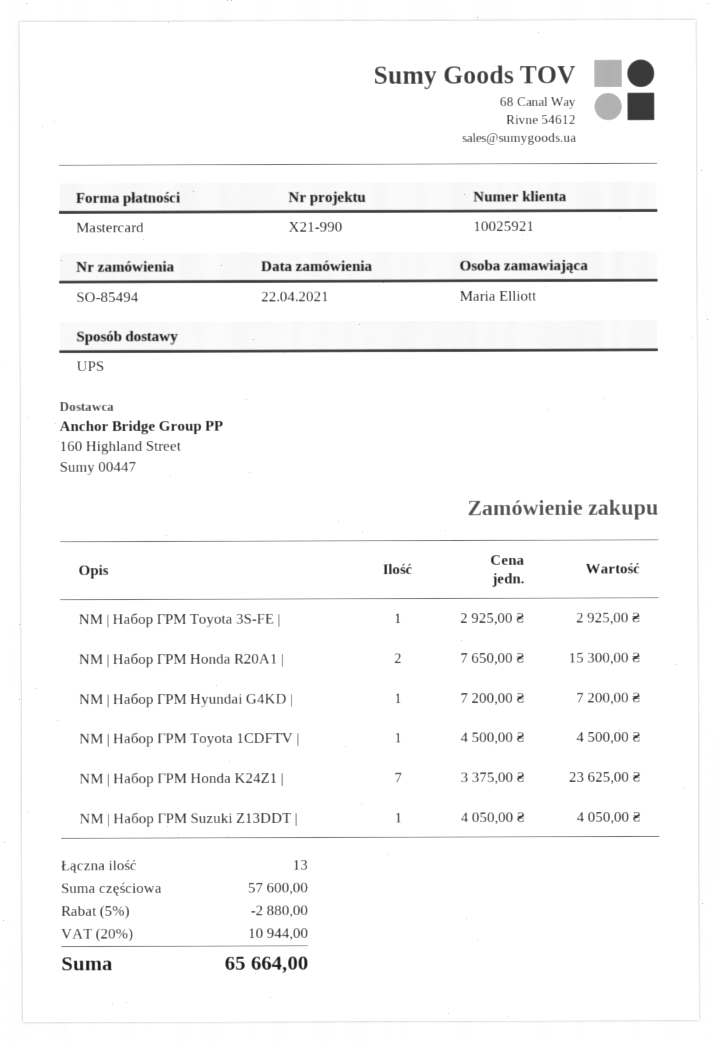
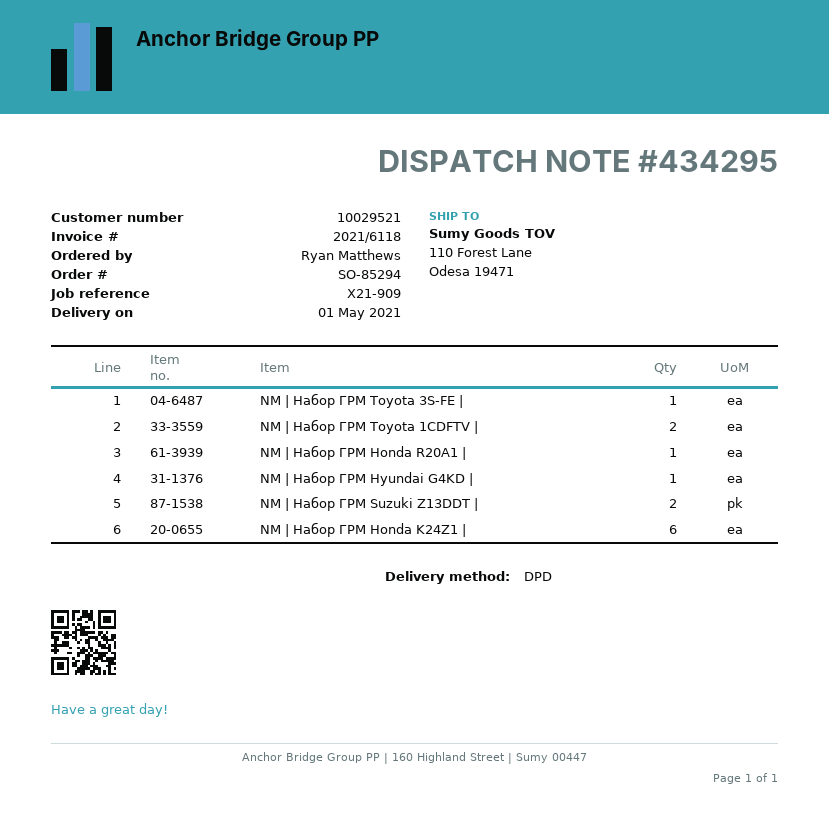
order number: SO-85494 -> SO-85294
customer number: 10025921 -> 10029521
reference: X21-990 -> X21-909
ordered by: Maria Elliott -> Ryan Matthews
shipping method: UPS -> DPD
NM | Набор ГРМ Honda R20A1 |: 2 -> 1
NM | Набор ГРМ Toyota 1CDFTV |: 1 -> 2
NM | Набор ГРМ Honda K24Z1 |: 7 -> 6
NM | Набор ГРМ Suzuki Z13DDT |: 1 -> 2

